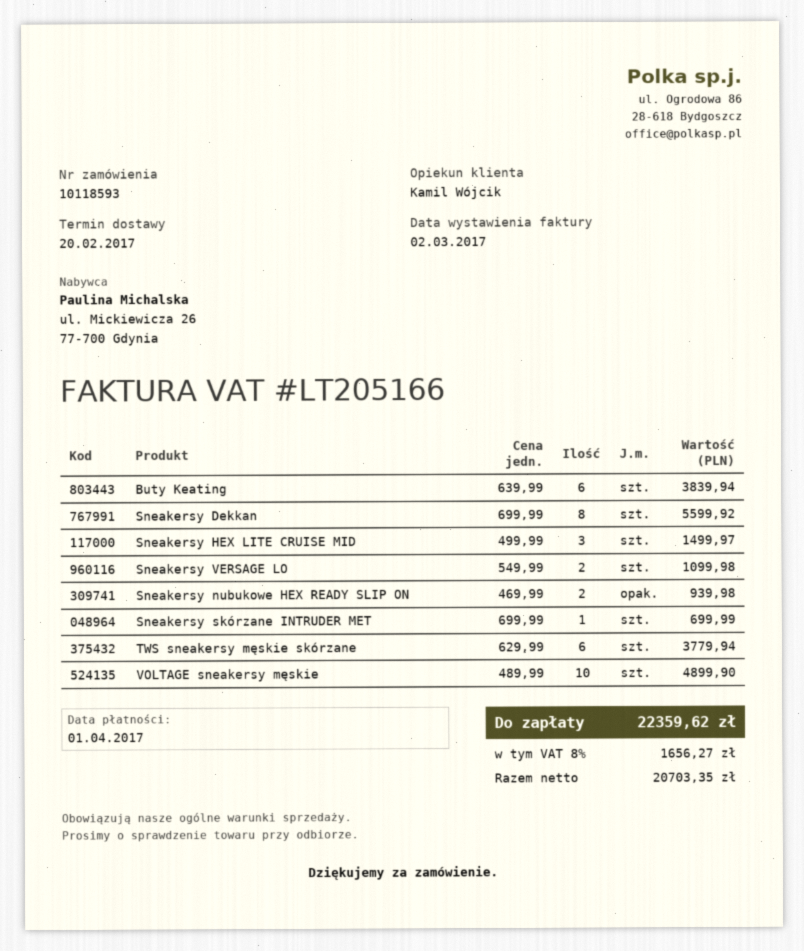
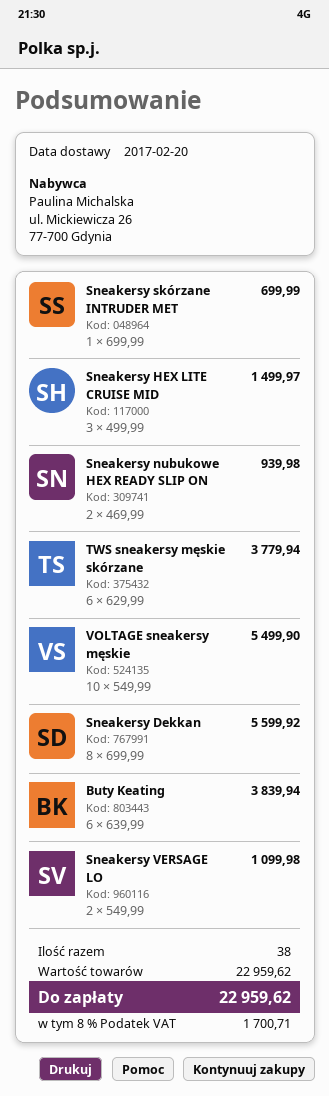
VOLTAGE sneakersy męskie: 10 x 489.99 = 4899.90 -> 10 x 549.99 = 5499.90
tax: 8% = 1656.27 -> 8% = 1700.71
total: 22359.62 -> 22959.62

